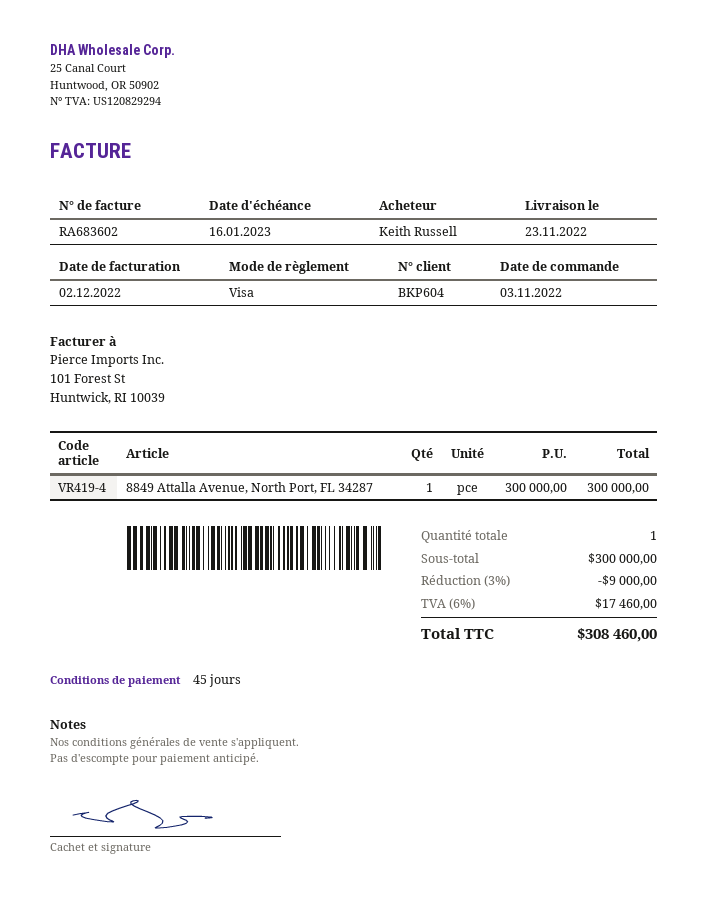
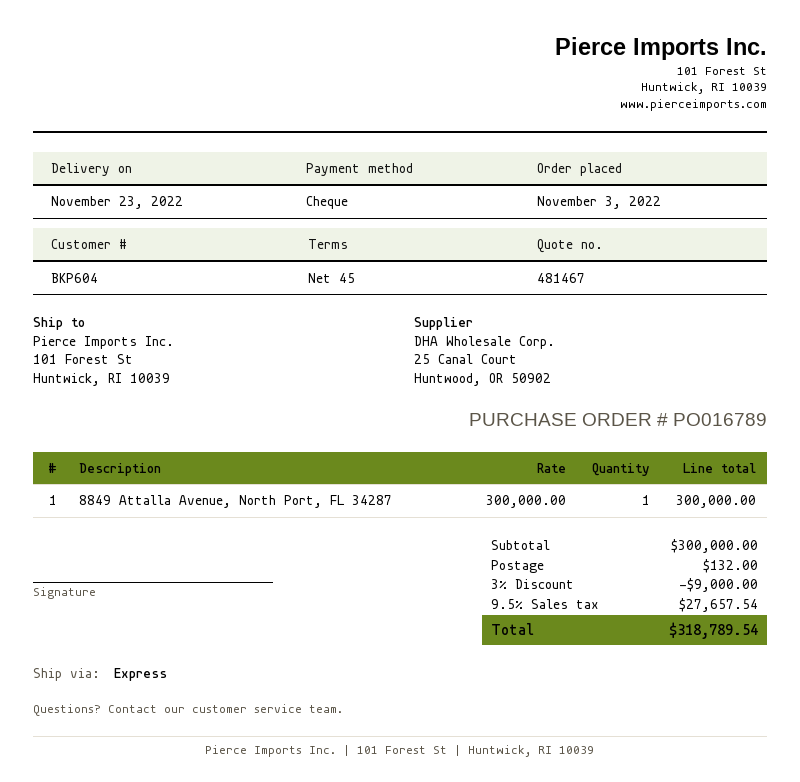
payment method: Visa -> cheque
shipping: none -> 132.00
tax: 6% = 17460.00 -> 9.5% = 27657.54
total: 308460.00 -> 318789.54

